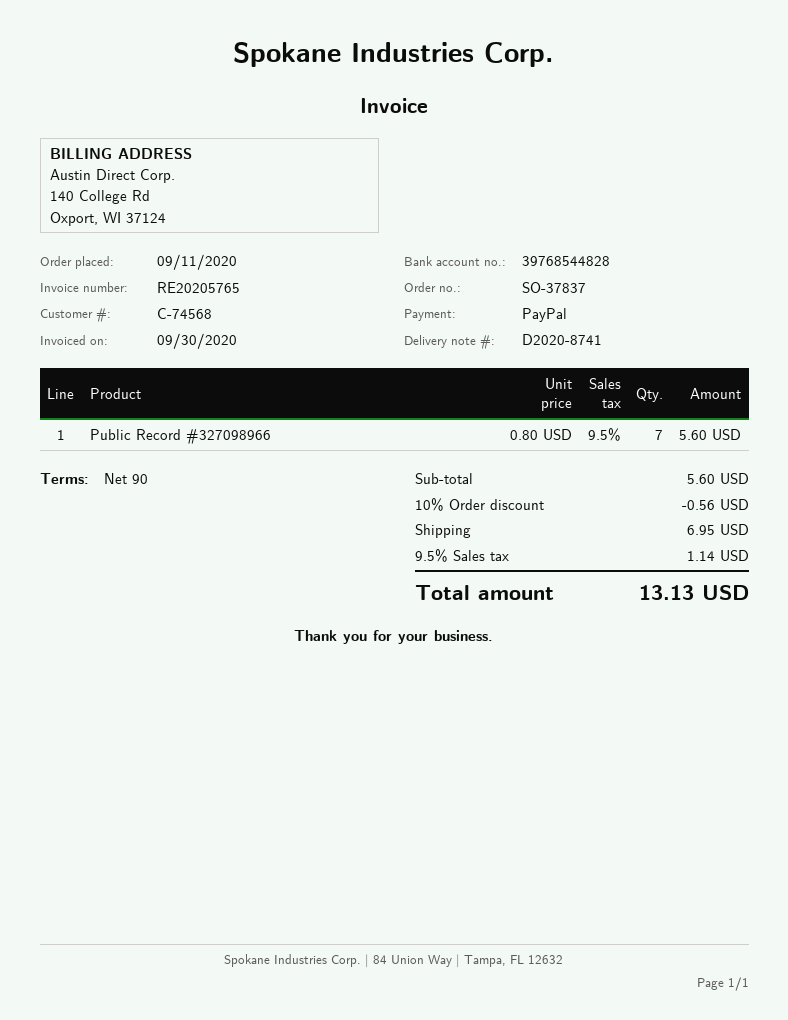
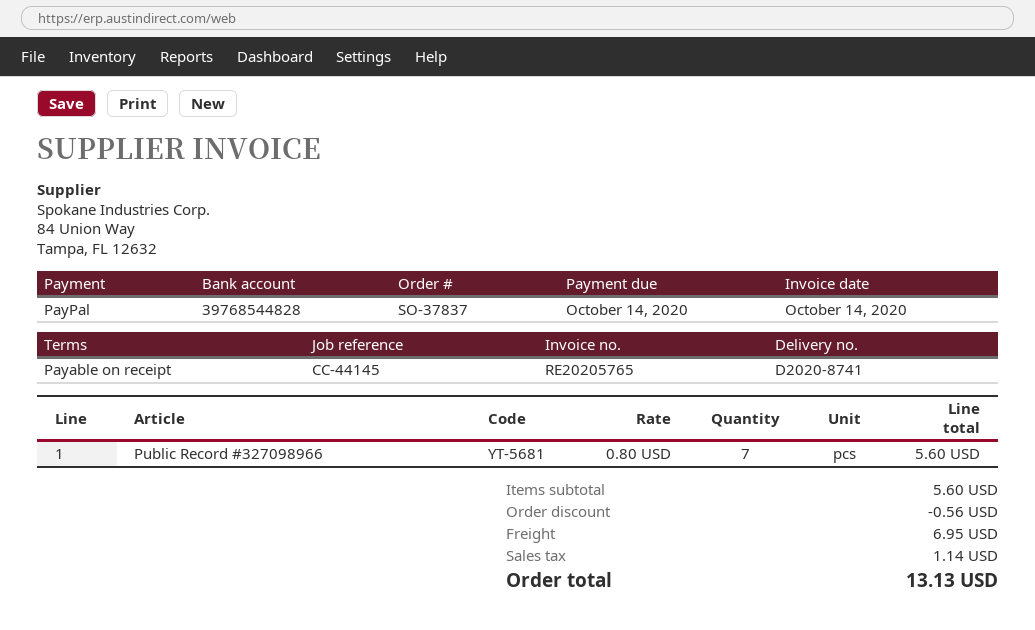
invoice date: 2020-09-30 -> 2020-10-14
payment terms: 90 days -> on receipt

